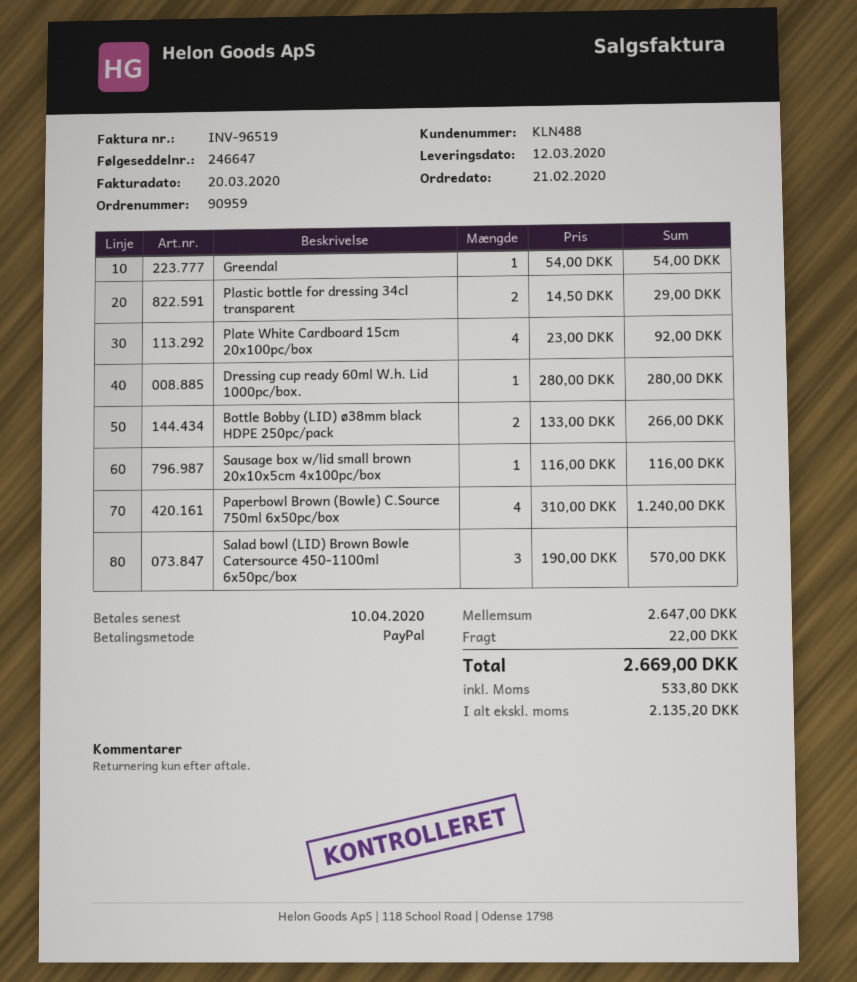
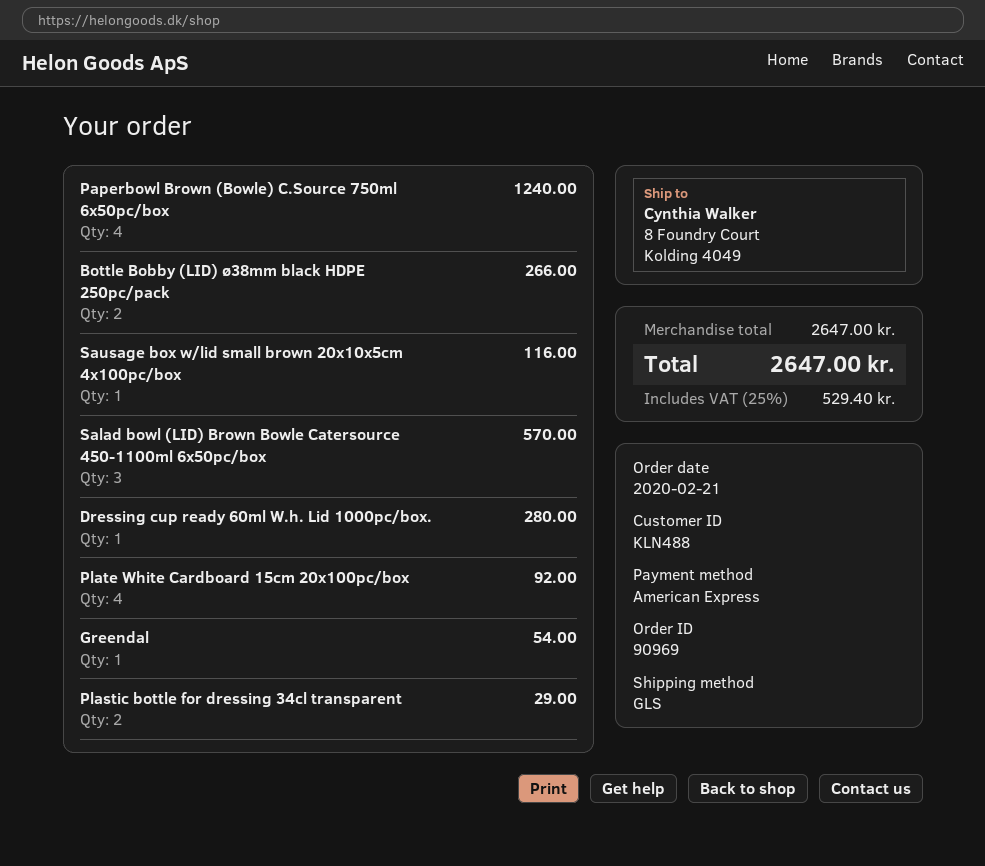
order number: 90959 -> 90969
payment method: PayPal -> American Express
shipping: 22.00 -> none
tax: 533.80 -> 529.40
total: 2669.00 -> 2647.00

